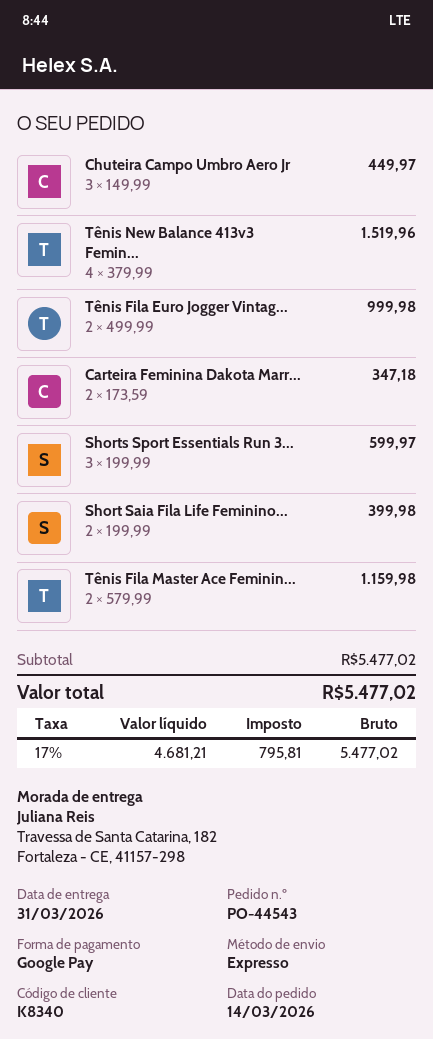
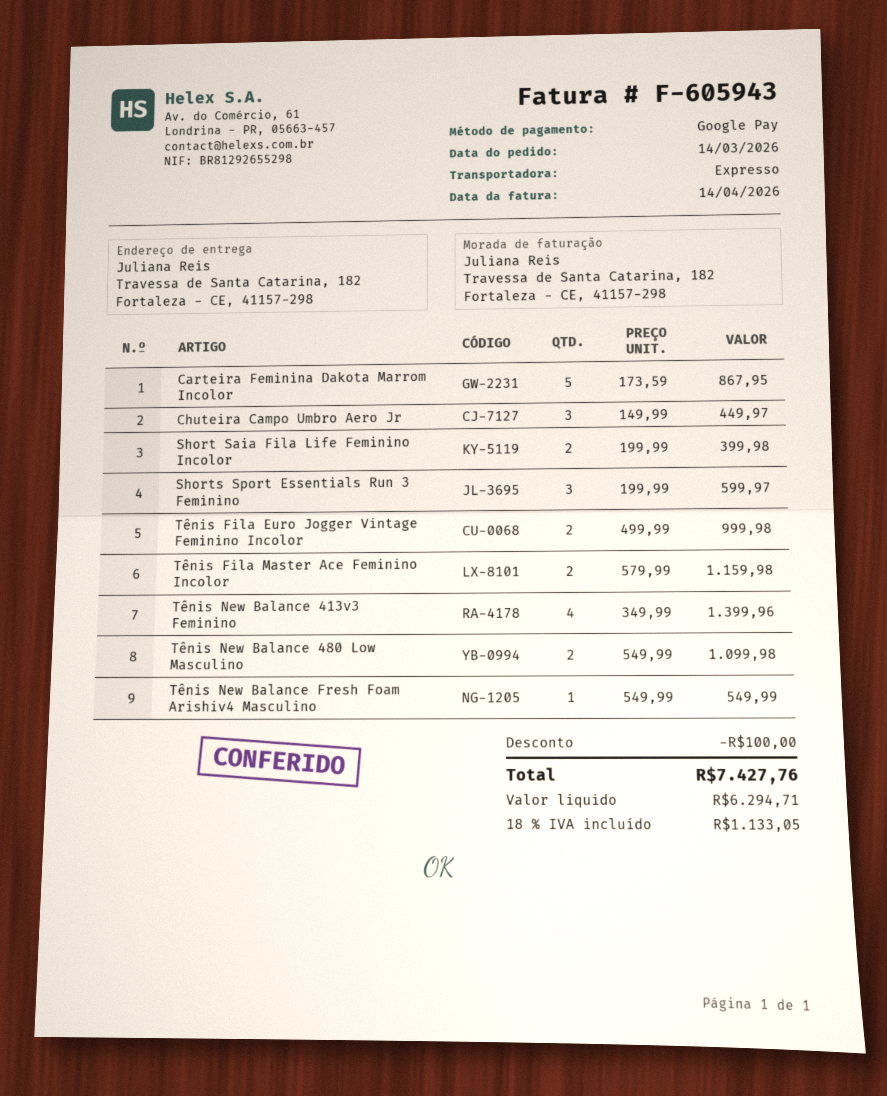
Tênis New Balance 413v3 Femin...: 4 x 379.99 = 1519.96 -> 4 x 349.99 = 1399.96
Carteira Feminina Dakota Marr...: 2 x 173.59 = 347.18 -> 5 x 173.59 = 867.95
Tênis New Balance 480 Low Masculino: none -> 2 x 549.99 = 1099.98
Tênis New Balance Fresh Foam Arishiv4 Masculino: none -> 1 x 549.99 = 549.99
discount: none -> 100.00
net: 4681.21 -> 6294.71
tax: 17% = 795.81 -> 18% = 1133.05
total: 5477.02 -> 7427.76

